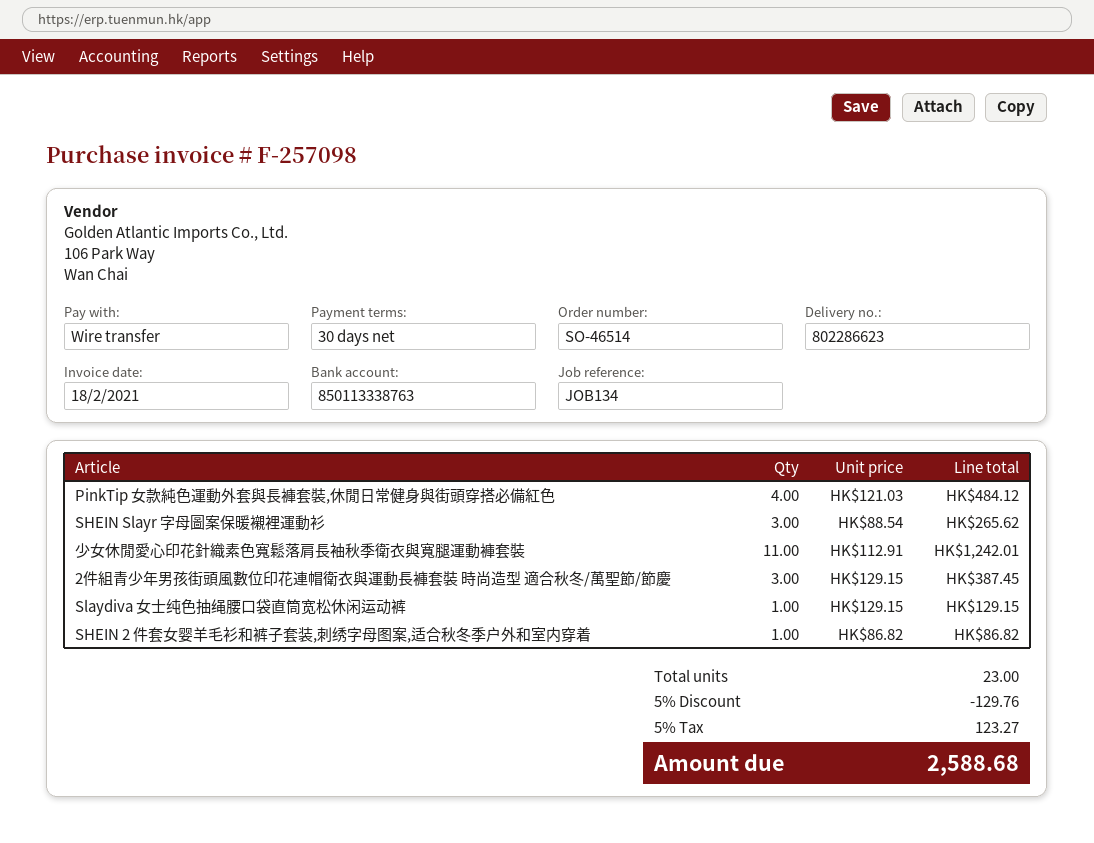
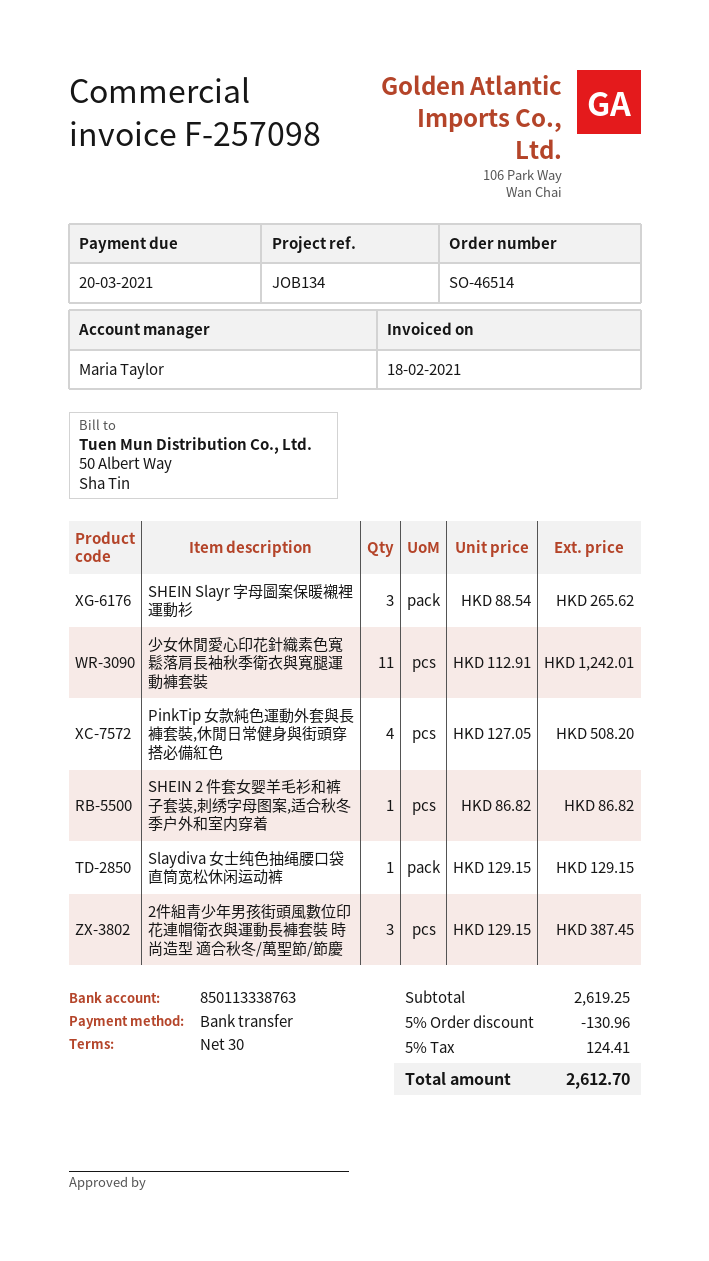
PinkTip 女款純色運動外套與長褲套裝,休閒日常健身與街頭穿搭必備紅色: 4 x 121.03 = 484.12 -> 4 x 127.05 = 508.20
discount: 5% = 129.76 -> 5% = 130.96
tax: 5% = 123.27 -> 5% = 124.41
total: 2588.68 -> 2612.70

